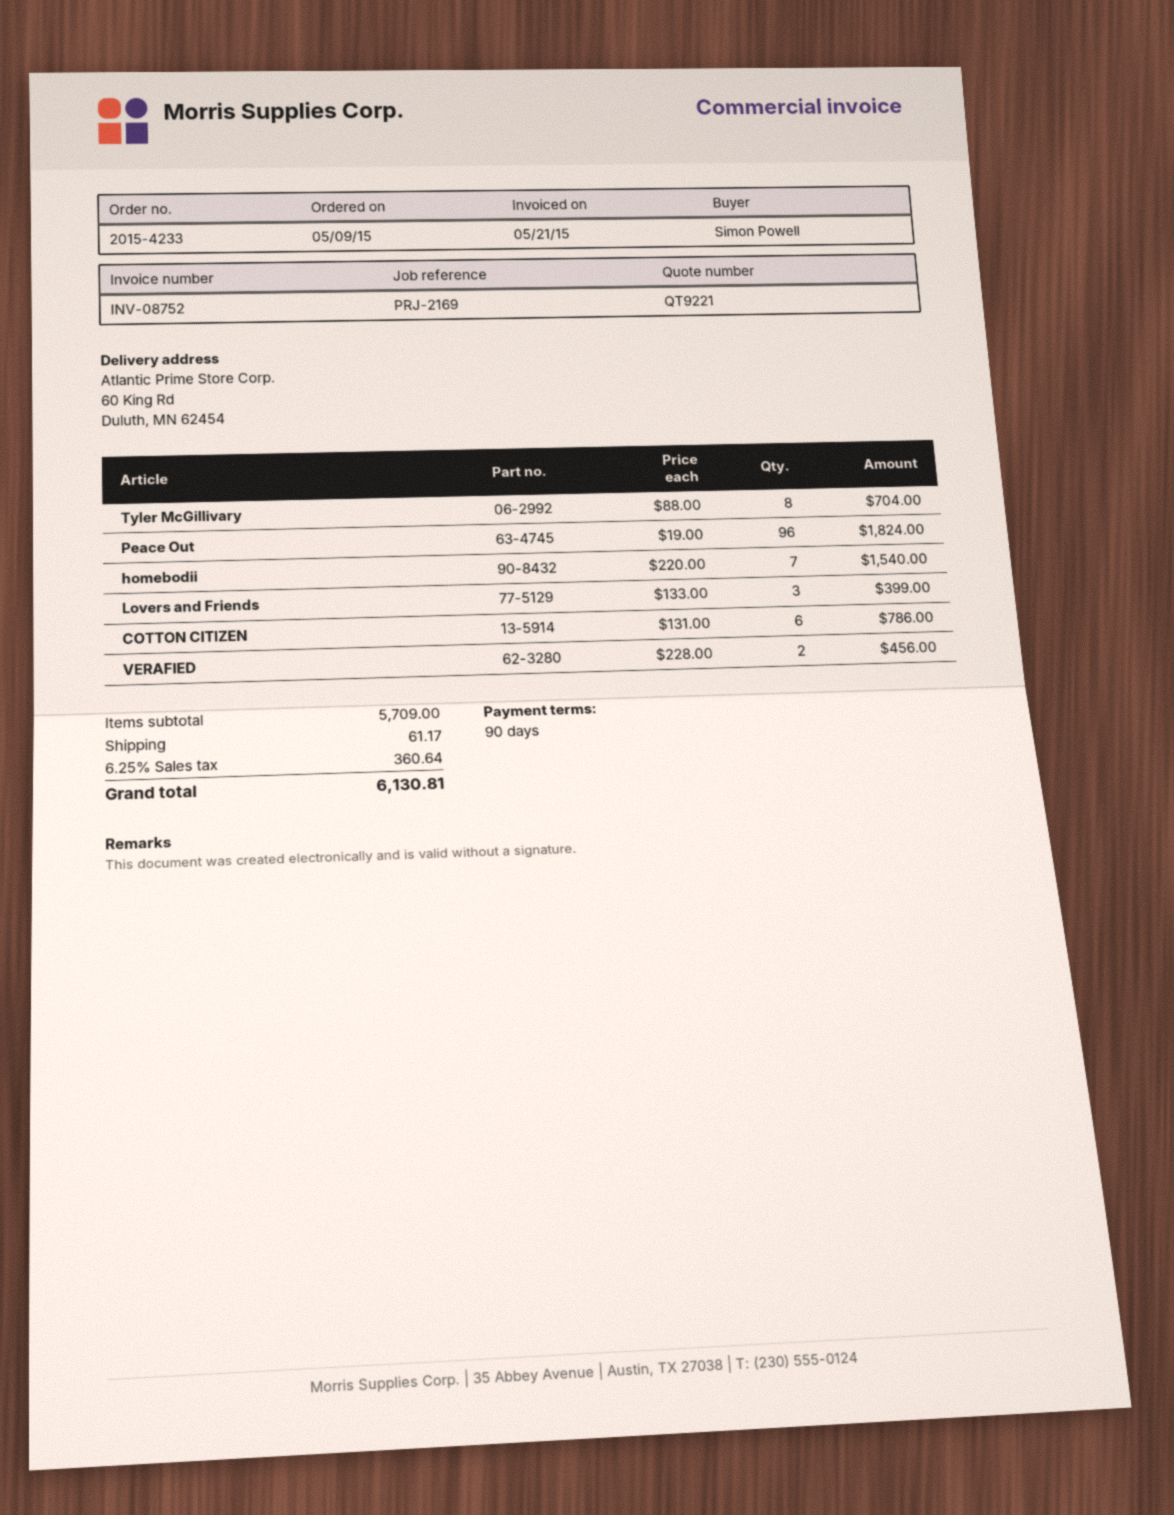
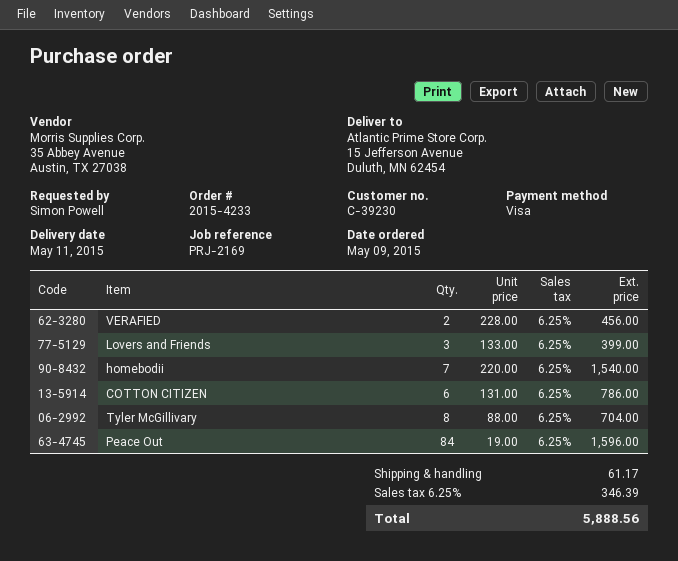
ship to: 60 King Rd, Duluth, MN 62454 -> 15 Jefferson Avenue, Duluth, MN 62454
Peace Out: 96 x 19.00 = 1824.00 -> 84 x 19.00 = 1596.00
tax: 6.25% = 360.64 -> 6.25% = 346.39
total: 6130.81 -> 5888.56

